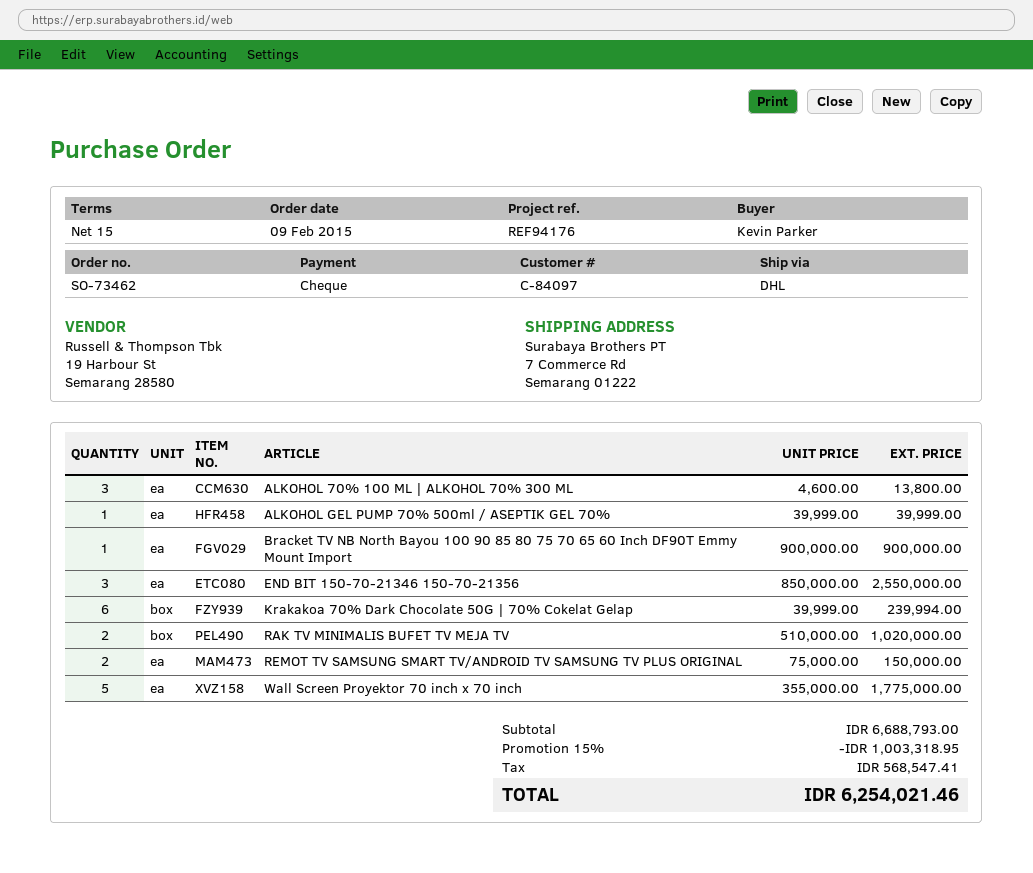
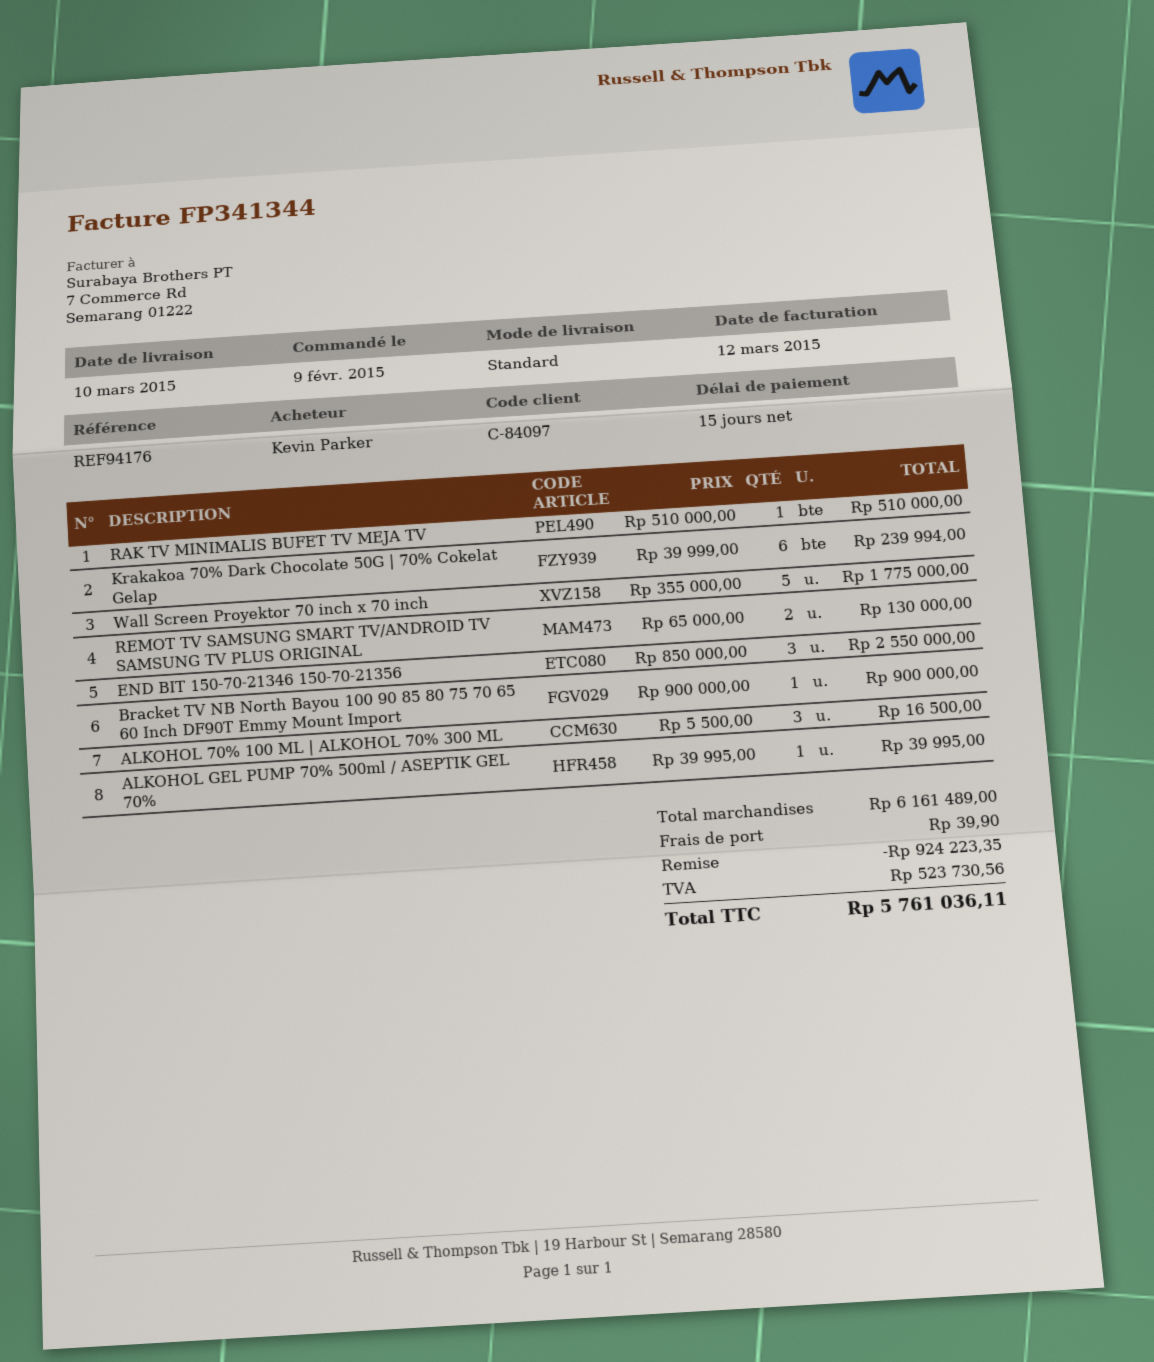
shipping method: DHL -> standard
ALKOHOL 70% 100 ML | ALKOHOL 70% 300 ML: 3 x 4600.00 = 13800.00 -> 3 x 5500.00 = 16500.00
ALKOHOL GEL PUMP 70% 500ml / ASEPTIK GEL 70%: 1 x 39999.00 = 39999.00 -> 1 x 39995.00 = 39995.00
RAK TV MINIMALIS BUFET TV MEJA TV: 2 x 510000.00 = 1020000.00 -> 1 x 510000.00 = 510000.00
REMOT TV SAMSUNG SMART TV/ANDROID TV SAMSUNG TV PLUS ORIGINAL: 2 x 75000.00 = 150000.00 -> 2 x 65000.00 = 130000.00
subtotal: 6688793.00 -> 6161489.00
discount: 1003318.95 -> 924223.35
shipping: none -> 39.90
tax: 568547.41 -> 523730.56
total: 6254021.46 -> 5761036.11

